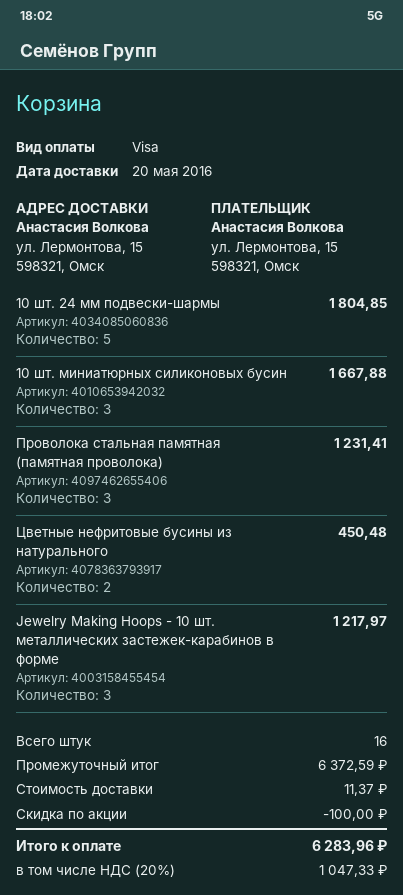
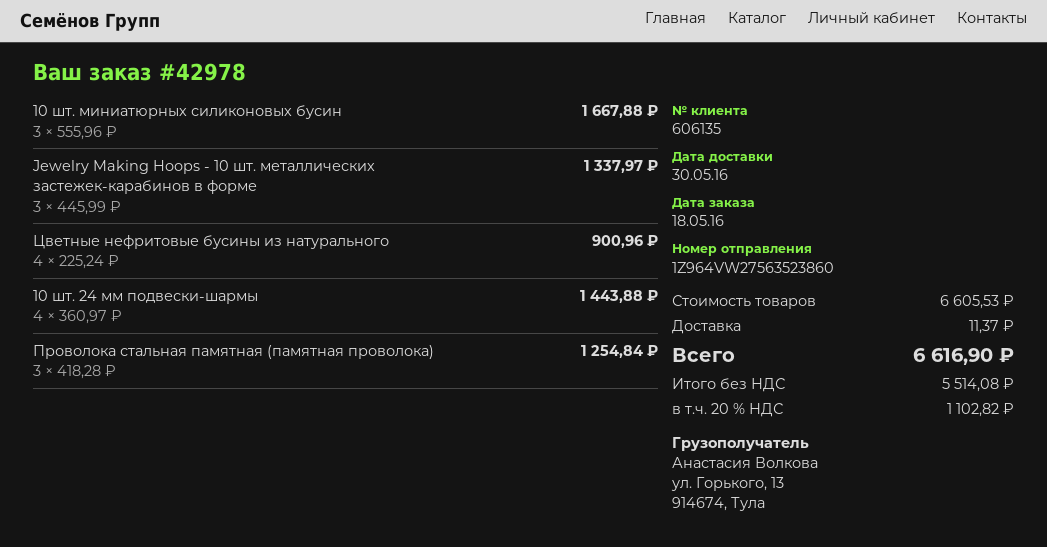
delivery date: 2016-05-20 -> 2016-05-30
ship to: ул. Лермонтова, 15, 598321, Омск -> ул. Горького, 13, 914674, Тула
10 шт. 24 мм подвески-шармы: 5 for 1804.85 -> 4 for 1443.88
Проволока стальная памятная (памятная проволока): 3 for 1231.41 -> 3 for 1254.84
Цветные нефритовые бусины из натурального: 2 for 450.48 -> 4 for 900.96
Jewelry Making Hoops - 10 шт. металлических застежек-карабинов в форме: 3 for 1217.97 -> 3 for 1337.97
subtotal: 6372.59 -> 6605.53
discount: 100.00 -> none
tax: 20% = 1047.33 -> 20% = 1102.82
total: 6283.96 -> 6616.90

